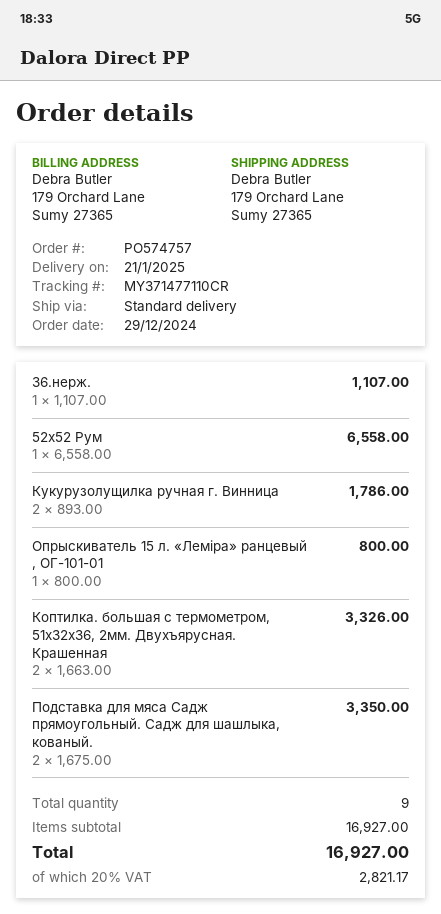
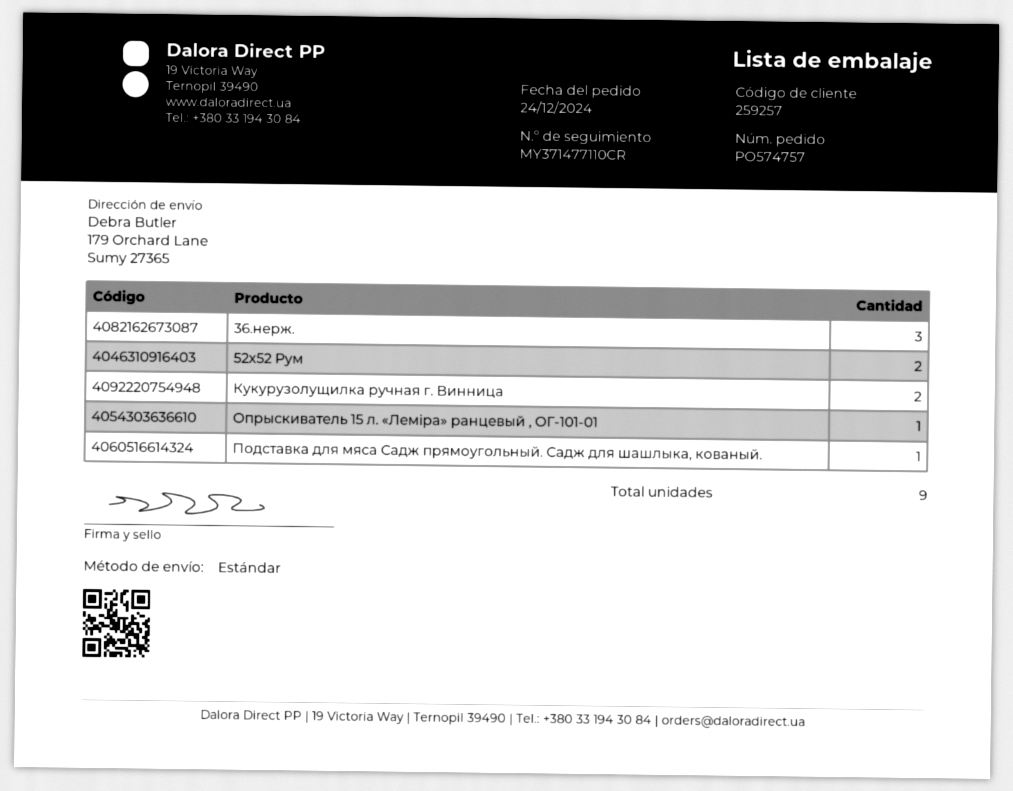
order date: 2024-12-29 -> 2024-12-24
36.нерж.: 1 -> 3
52х52 Рум: 1 -> 2
Коптилка. большая с термометром, 51х32х36, 2мм. Двухъярусная. Крашенная: 2 -> none
Подставка для мяса Садж прямоугольный. Садж для шашлыка, кованый.: 2 -> 1

